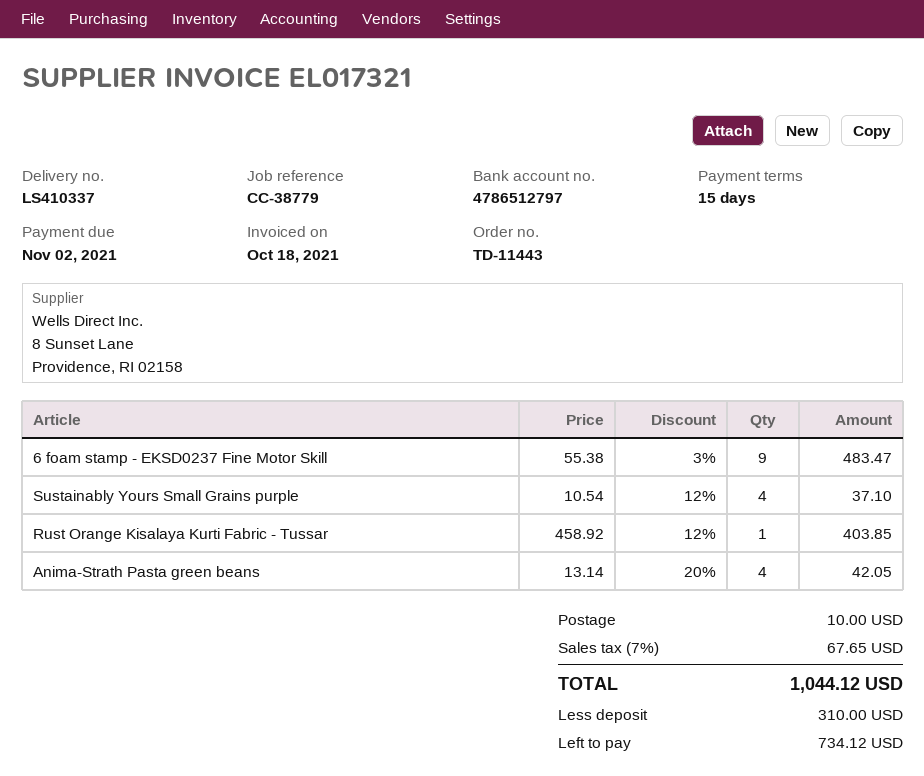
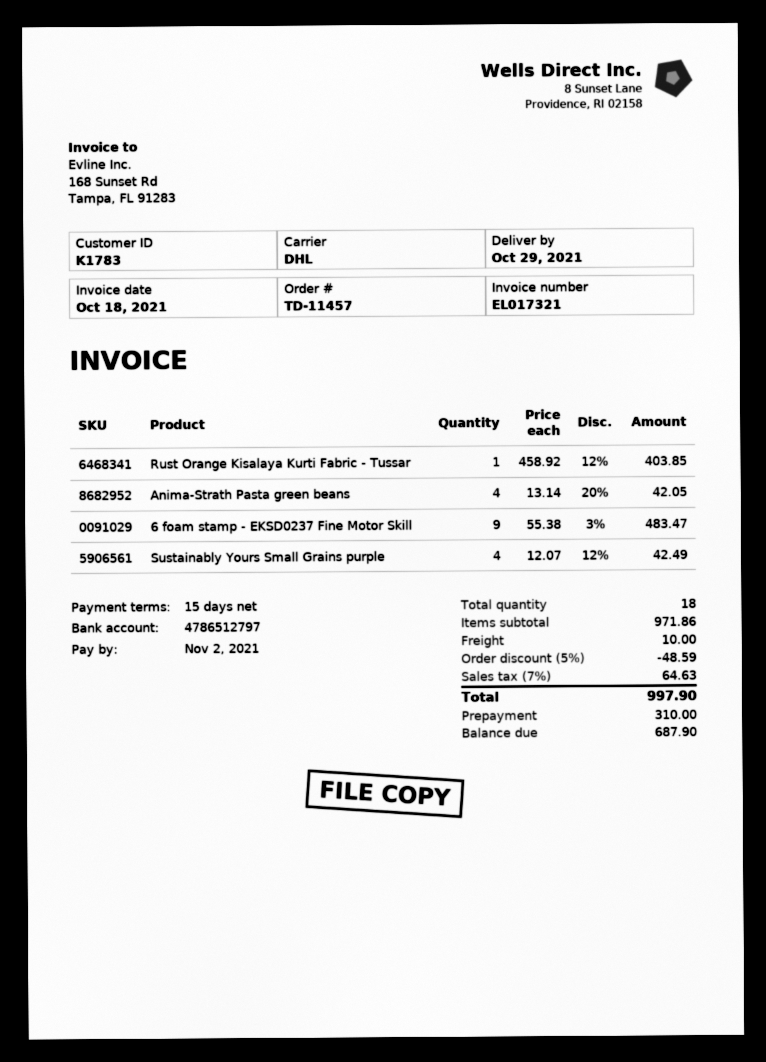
order number: TD-11443 -> TD-11457
Sustainably Yours Small Grains purple: 4 x 10.54 - 12% = 37.10 -> 4 x 12.07 - 12% = 42.49
discount: none -> 5% = 48.59
tax: 7% = 67.65 -> 7% = 64.63
total: 1044.12 -> 997.90
balance: 734.12 -> 687.90

